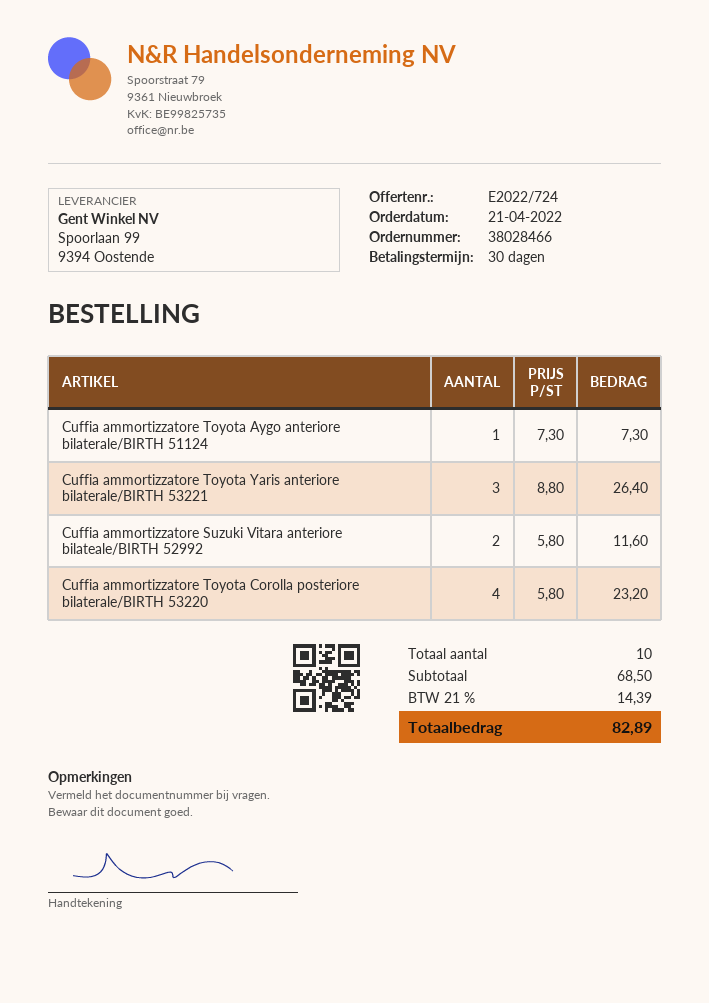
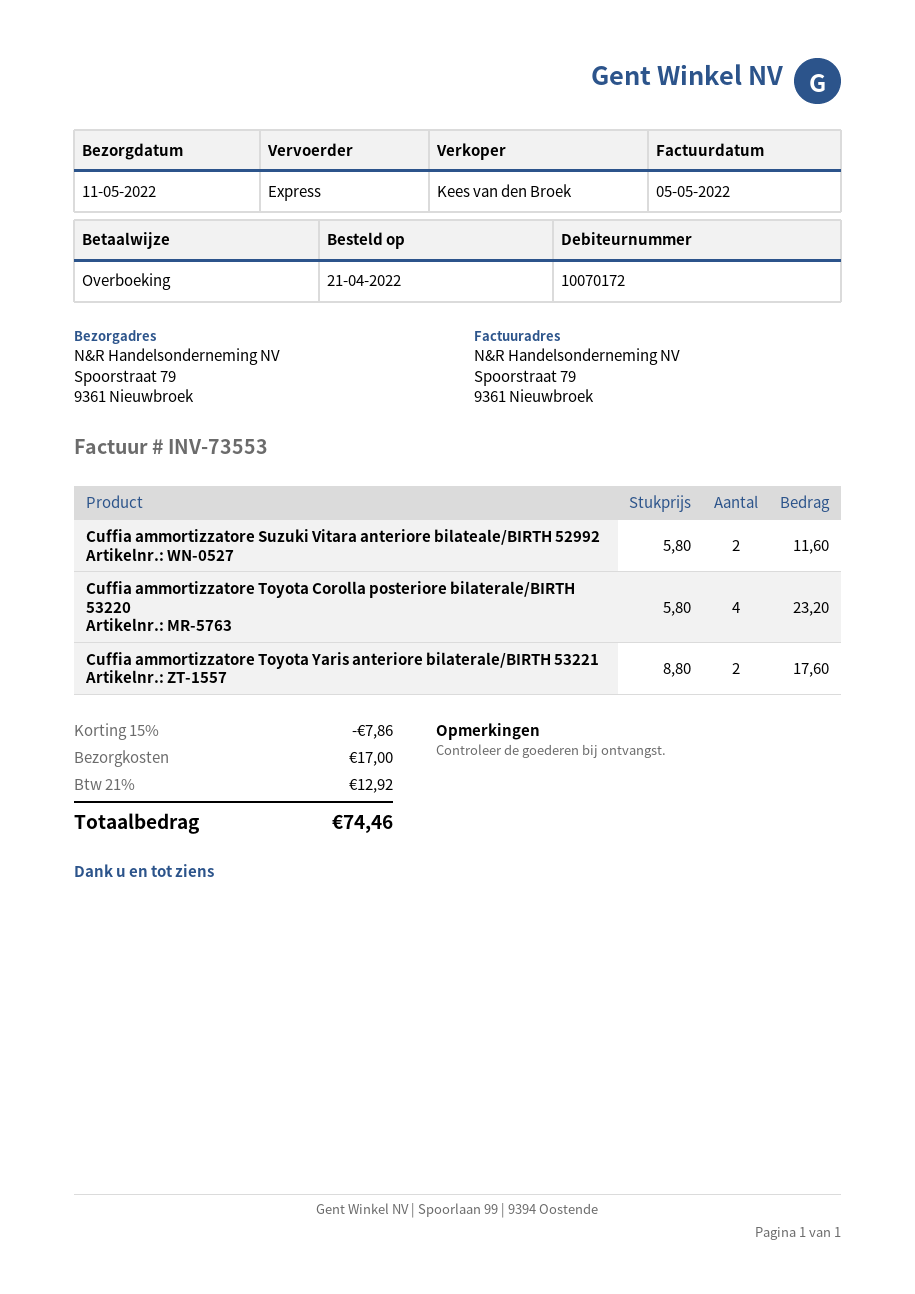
Cuffia ammortizzatore Toyota Aygo anteriore bilaterale/BIRTH 51124: 1 x 7.30 = 7.30 -> none
Cuffia ammortizzatore Toyota Yaris anteriore bilaterale/BIRTH 53221: 3 x 8.80 = 26.40 -> 2 x 8.80 = 17.60
discount: none -> 15% = 7.86
shipping: none -> 17.00
tax: 21% = 14.39 -> 21% = 12.92
total: 82.89 -> 74.46

